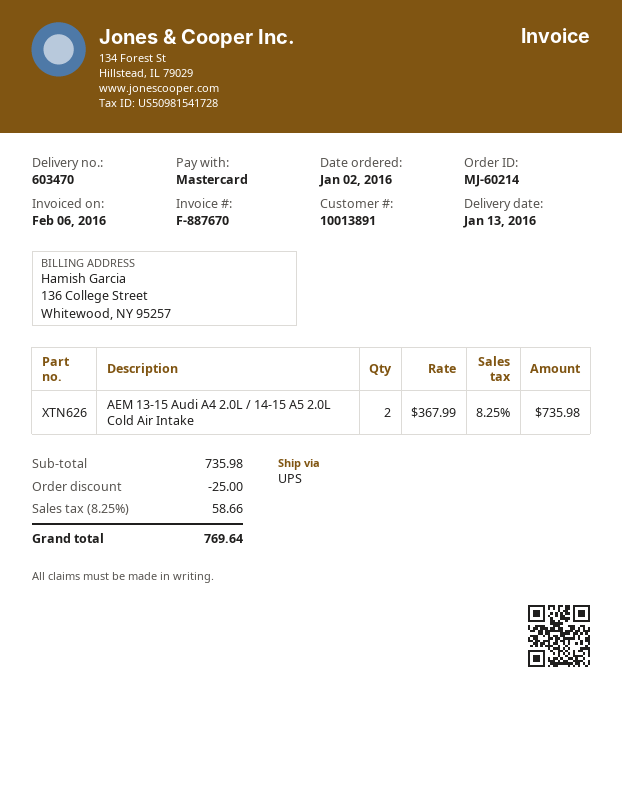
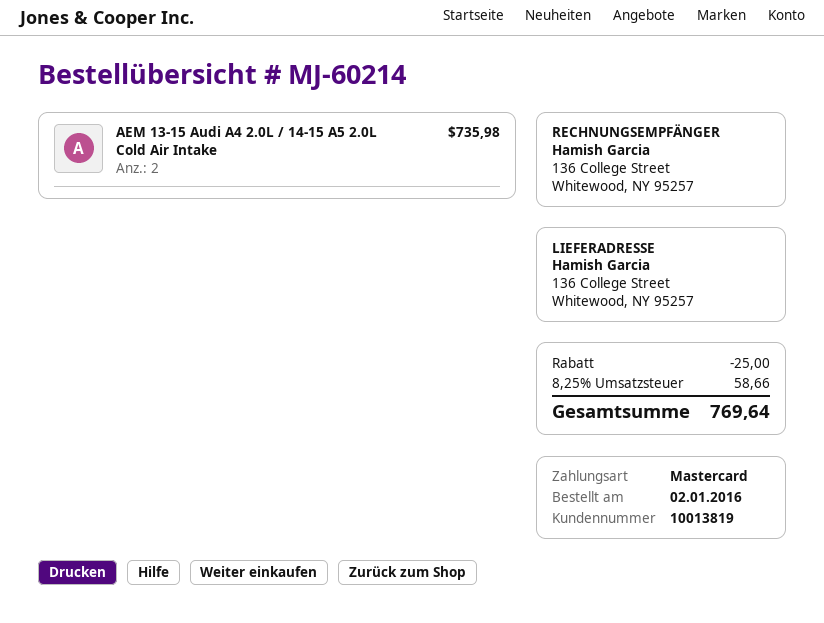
customer number: 10013891 -> 10013819

